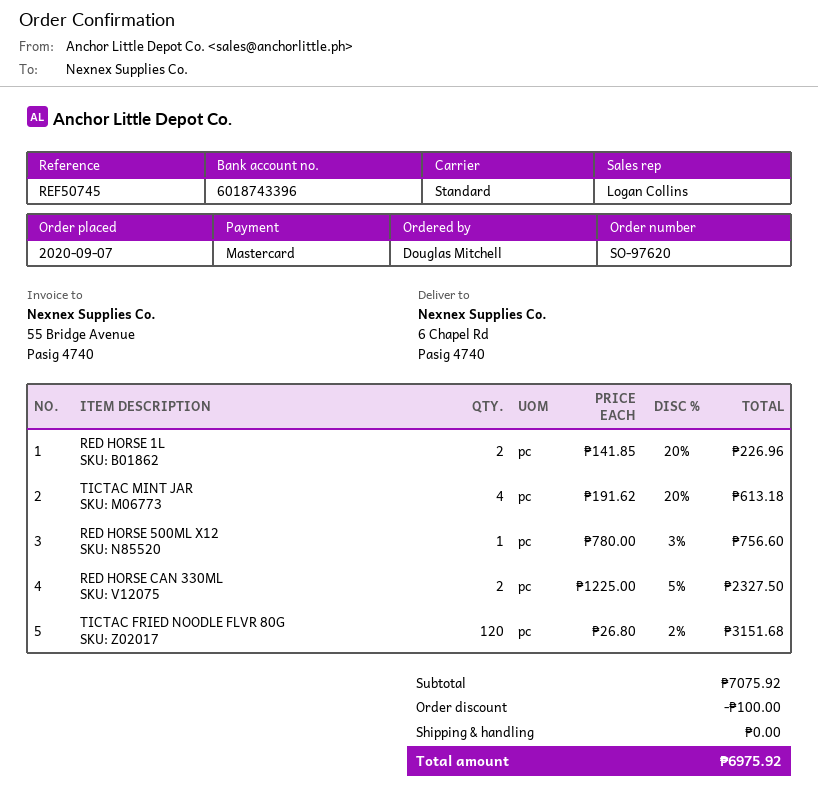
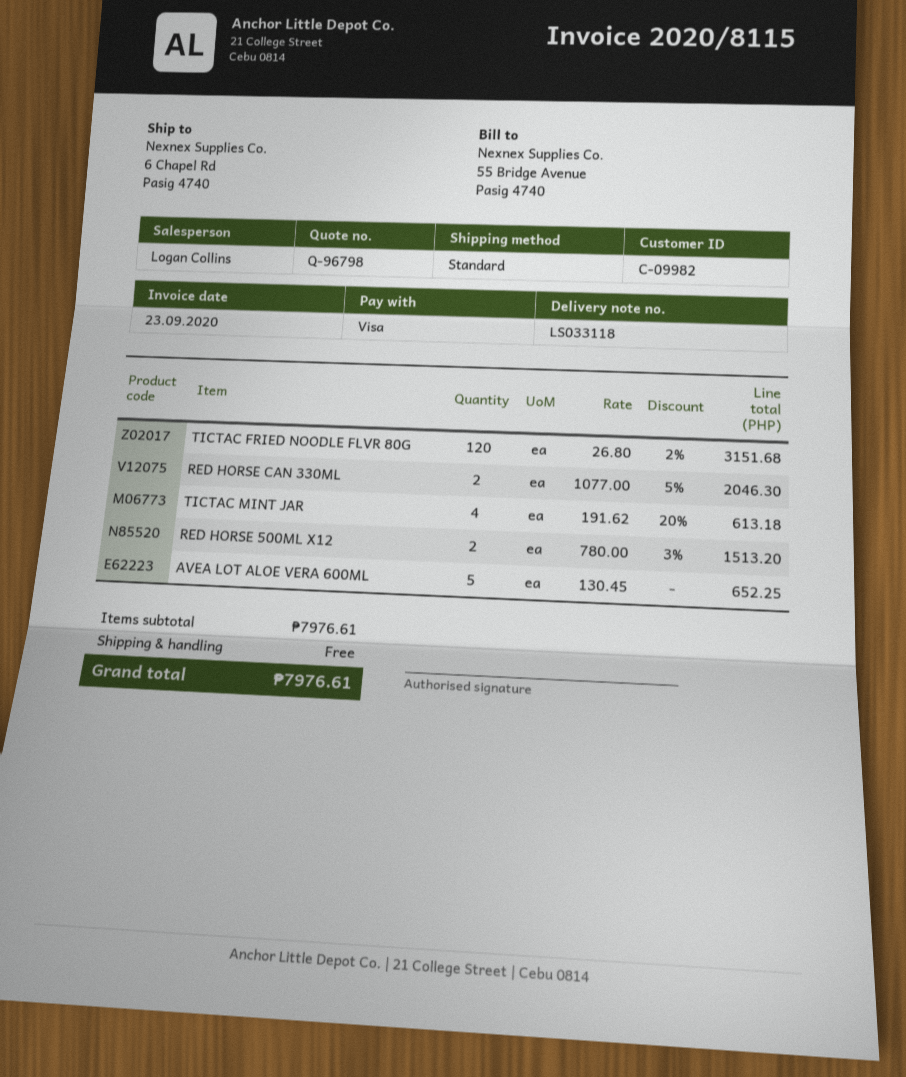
payment method: Mastercard -> Visa
RED HORSE 1L: 2 x 141.85 - 20% = 226.96 -> none
RED HORSE 500ML X12: 1 x 780.00 - 3% = 756.60 -> 2 x 780.00 - 3% = 1513.20
RED HORSE CAN 330ML: 2 x 1225.00 - 5% = 2327.50 -> 2 x 1077.00 - 5% = 2046.30
AVEA LOT ALOE VERA 600ML: none -> 5 x 130.45 = 652.25
subtotal: 7075.92 -> 7976.61
discount: 100.00 -> none
total: 6975.92 -> 7976.61

